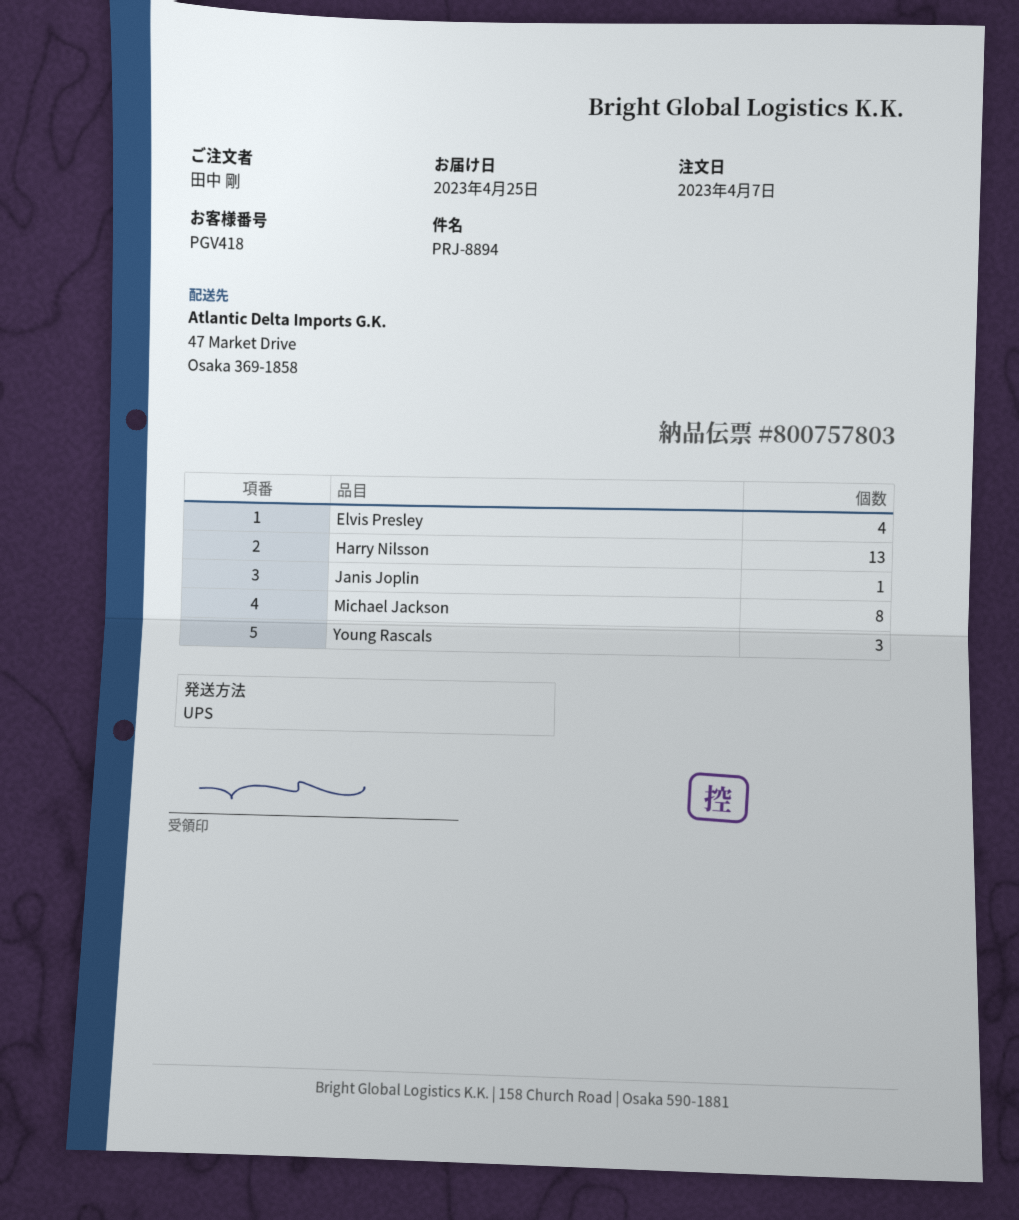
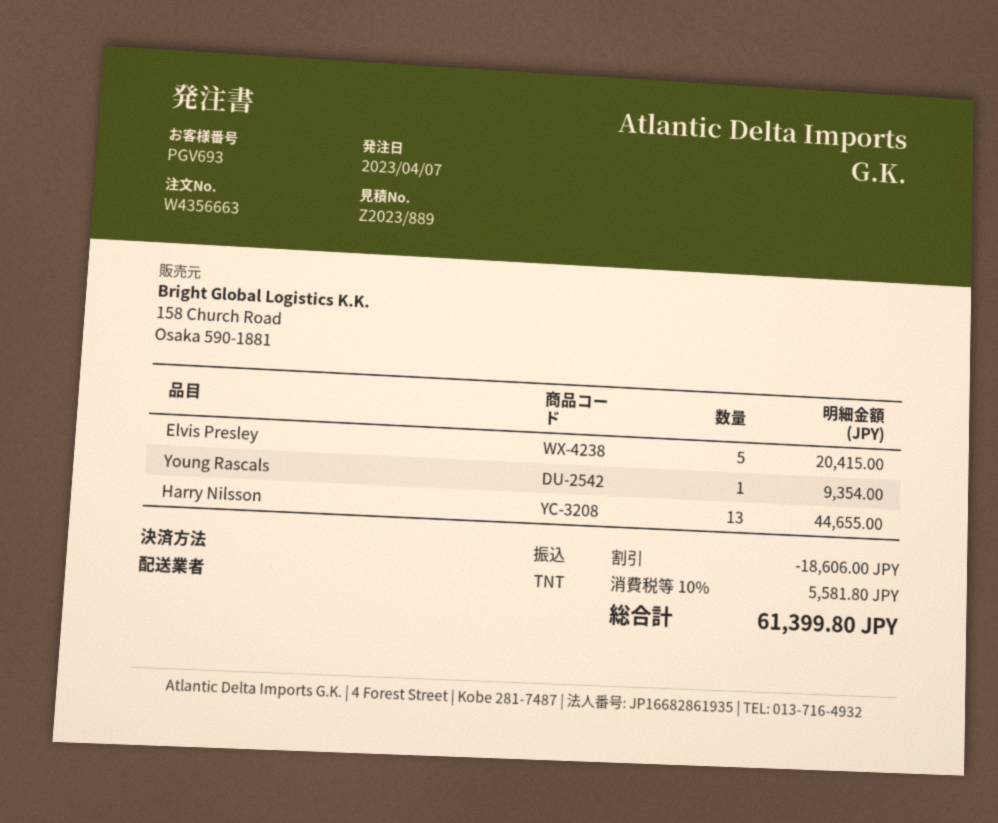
customer number: PGV418 -> PGV693
shipping method: UPS -> TNT
Elvis Presley: 4 -> 5
Janis Joplin: 1 -> none
Michael Jackson: 8 -> none
Young Rascals: 3 -> 1

